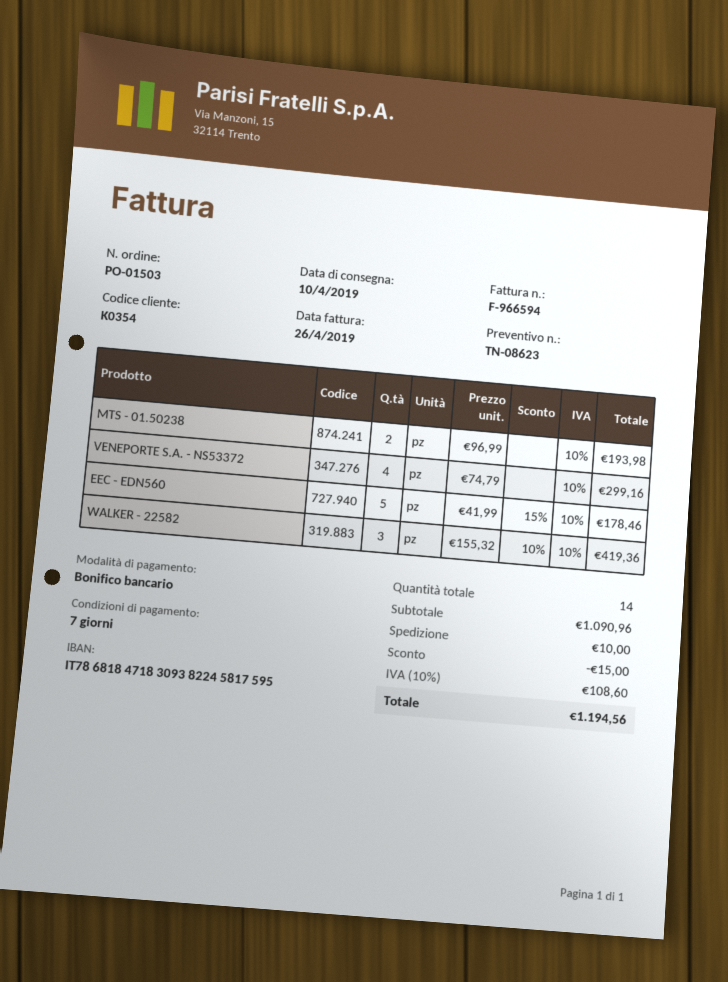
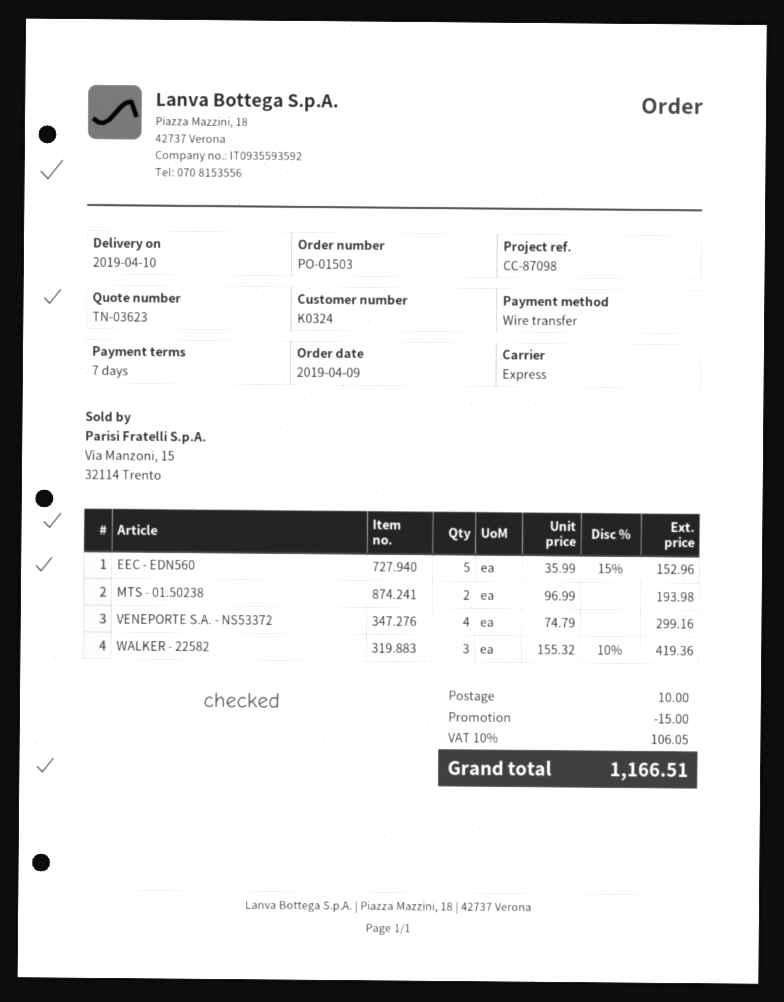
quote number: TN-08623 -> TN-03623
customer number: K0354 -> K0324
EEC - EDN560: 5 x 41.99 - 15% = 178.46 -> 5 x 35.99 - 15% = 152.96
tax: 10% = 108.60 -> 10% = 106.05
total: 1194.56 -> 1166.51

